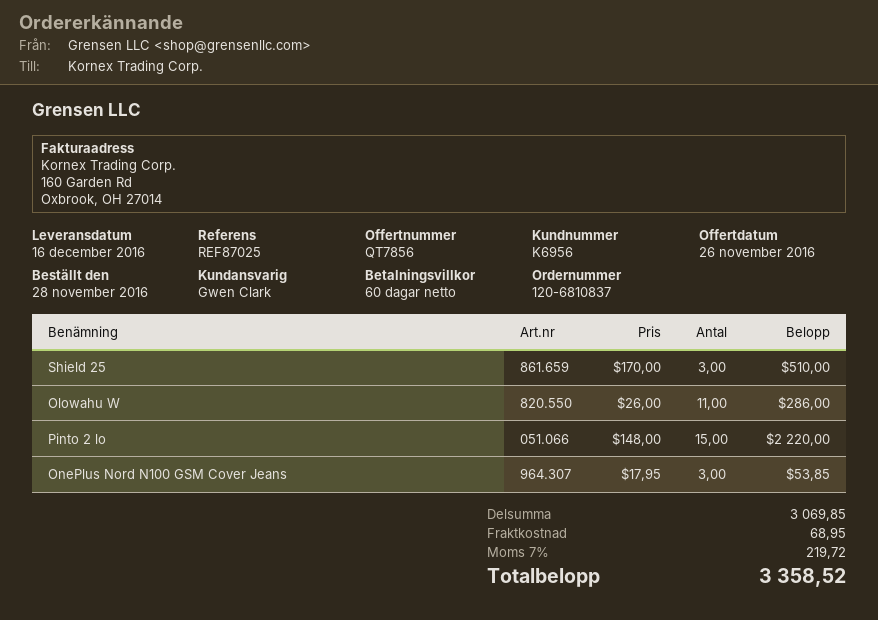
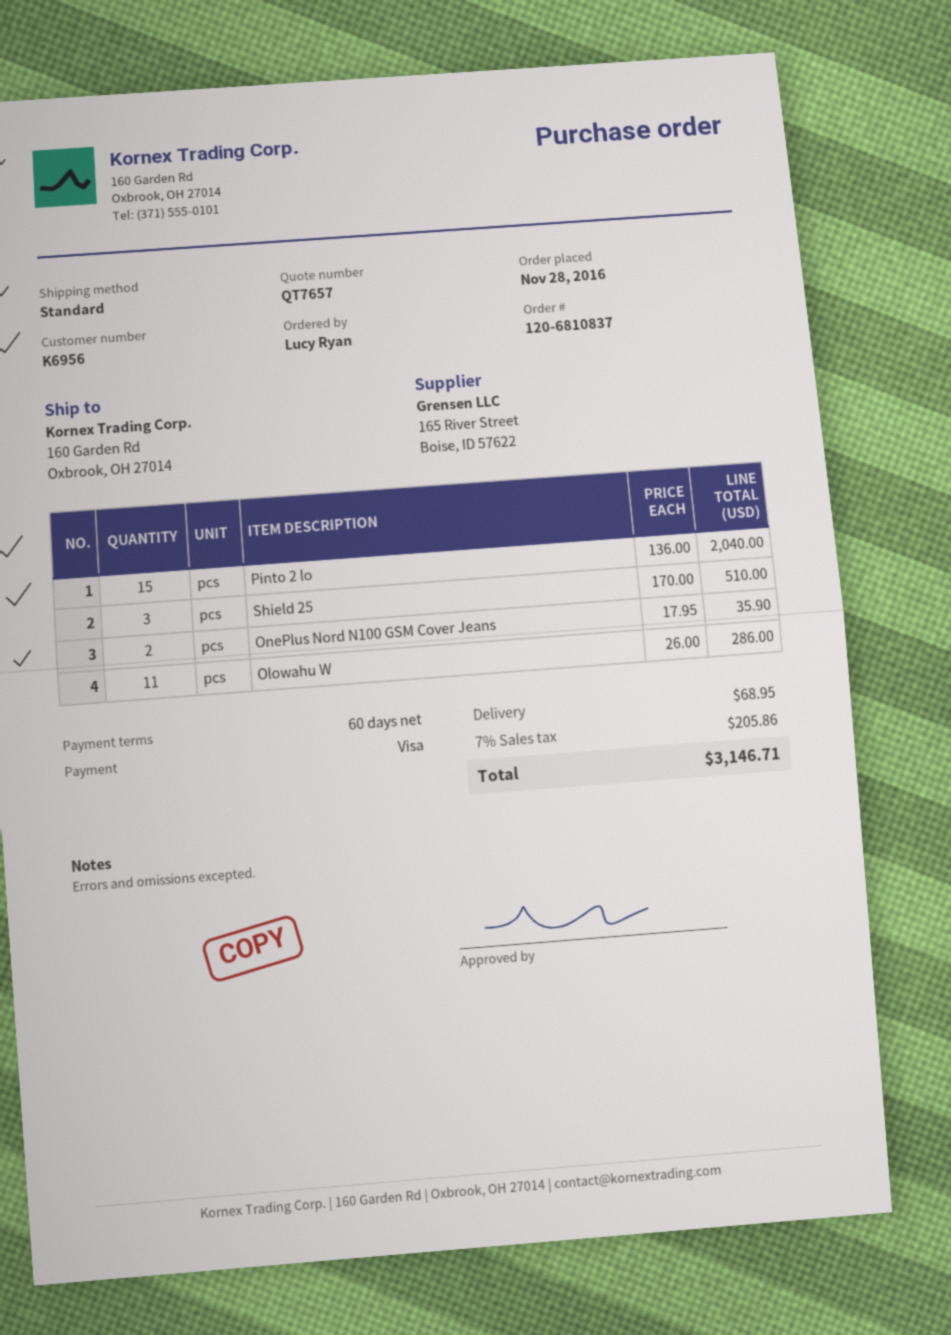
quote number: QT7856 -> QT7657
Pinto 2 lo: 15 x 148.00 = 2220.00 -> 15 x 136.00 = 2040.00
OnePlus Nord N100 GSM Cover Jeans: 3 x 17.95 = 53.85 -> 2 x 17.95 = 35.90
tax: 7% = 219.72 -> 7% = 205.86
total: 3358.52 -> 3146.71

